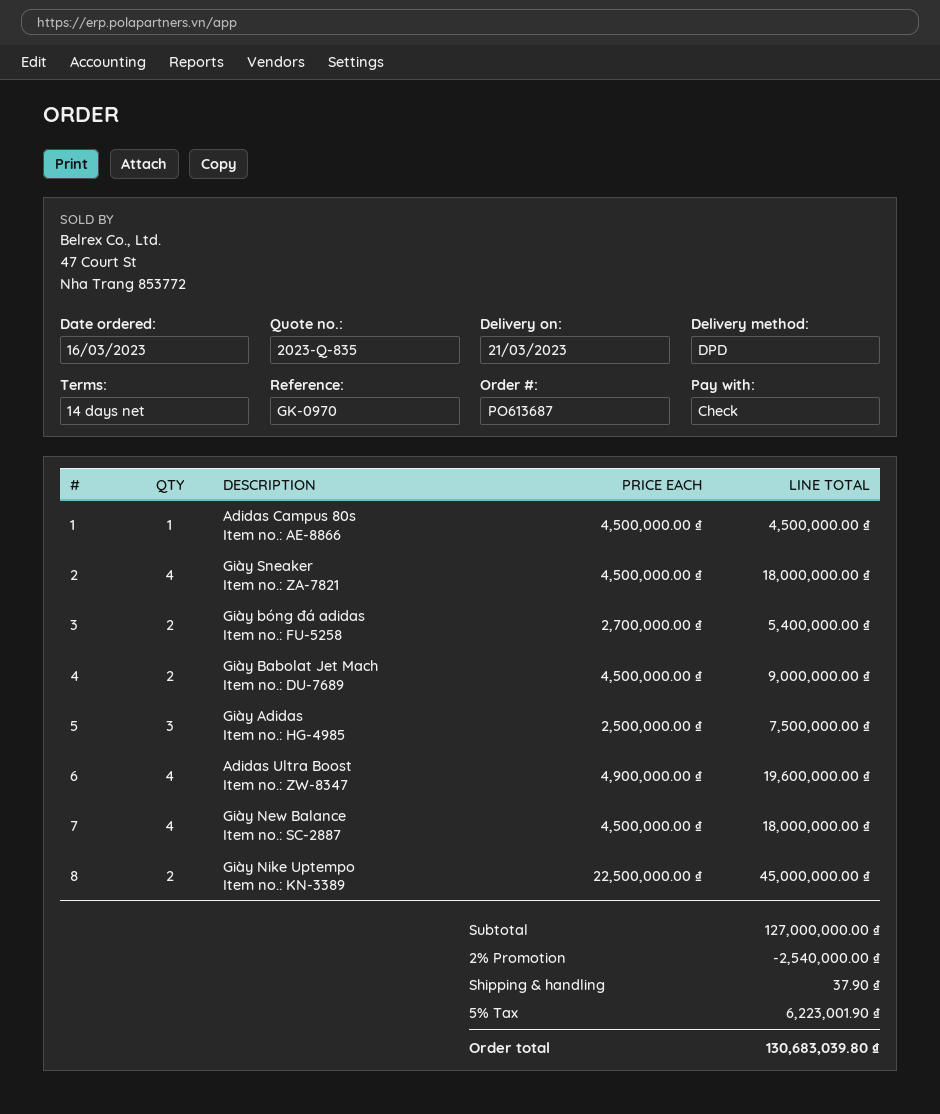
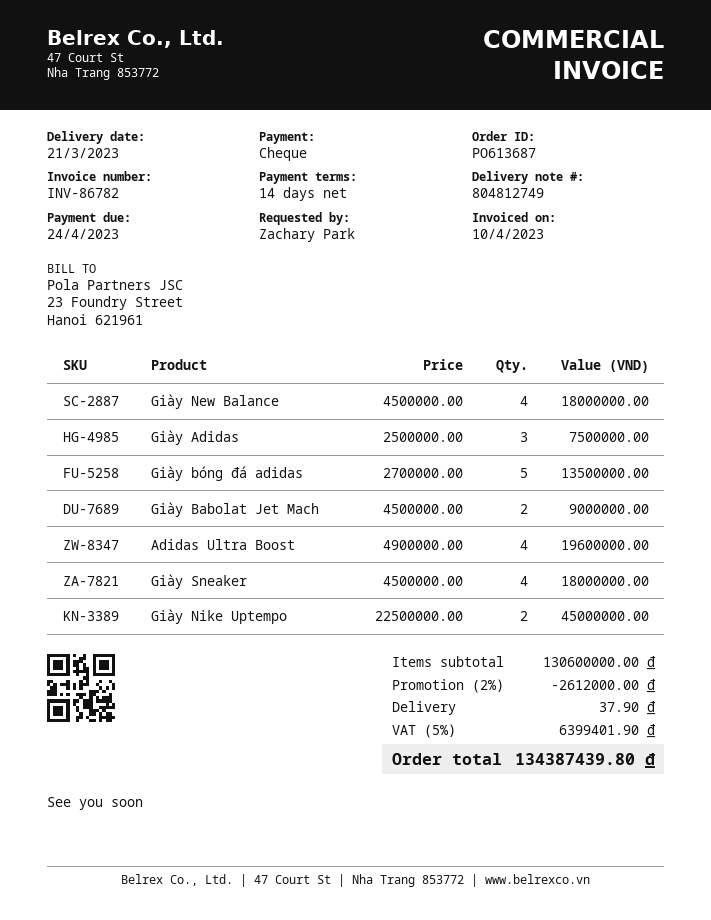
Adidas Campus 80s: 1 x 4500000.00 = 4500000.00 -> none
Giày bóng đá adidas: 2 x 2700000.00 = 5400000.00 -> 5 x 2700000.00 = 13500000.00
subtotal: 127000000.00 -> 130600000.00
discount: 2% = 2540000.00 -> 2% = 2612000.00
tax: 5% = 6223001.90 -> 5% = 6399401.90
total: 130683039.80 -> 134387439.80

